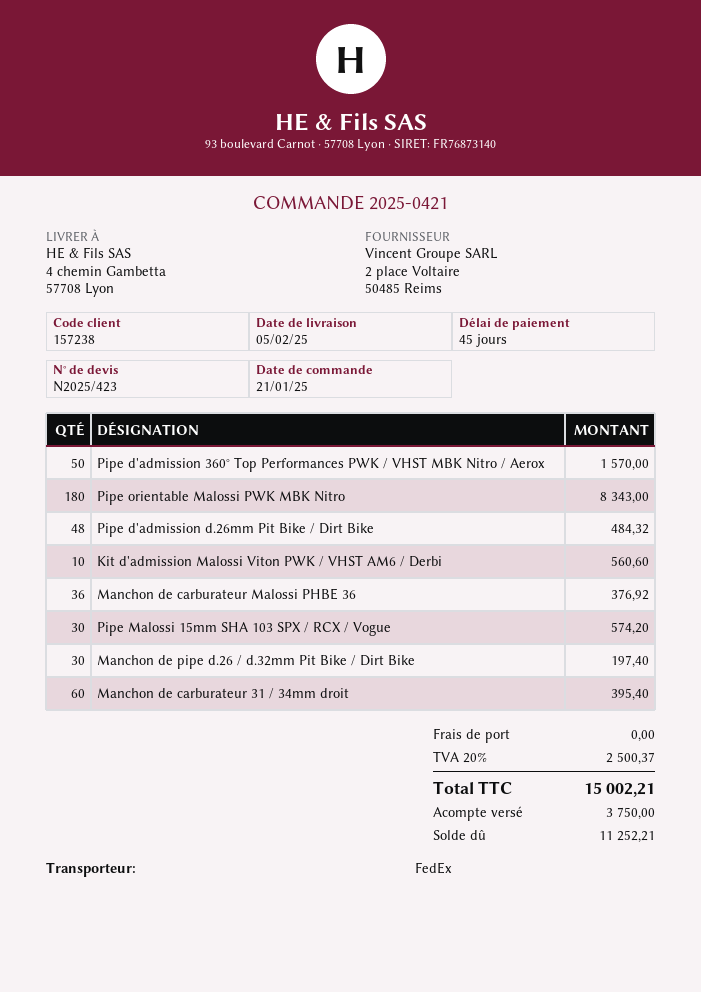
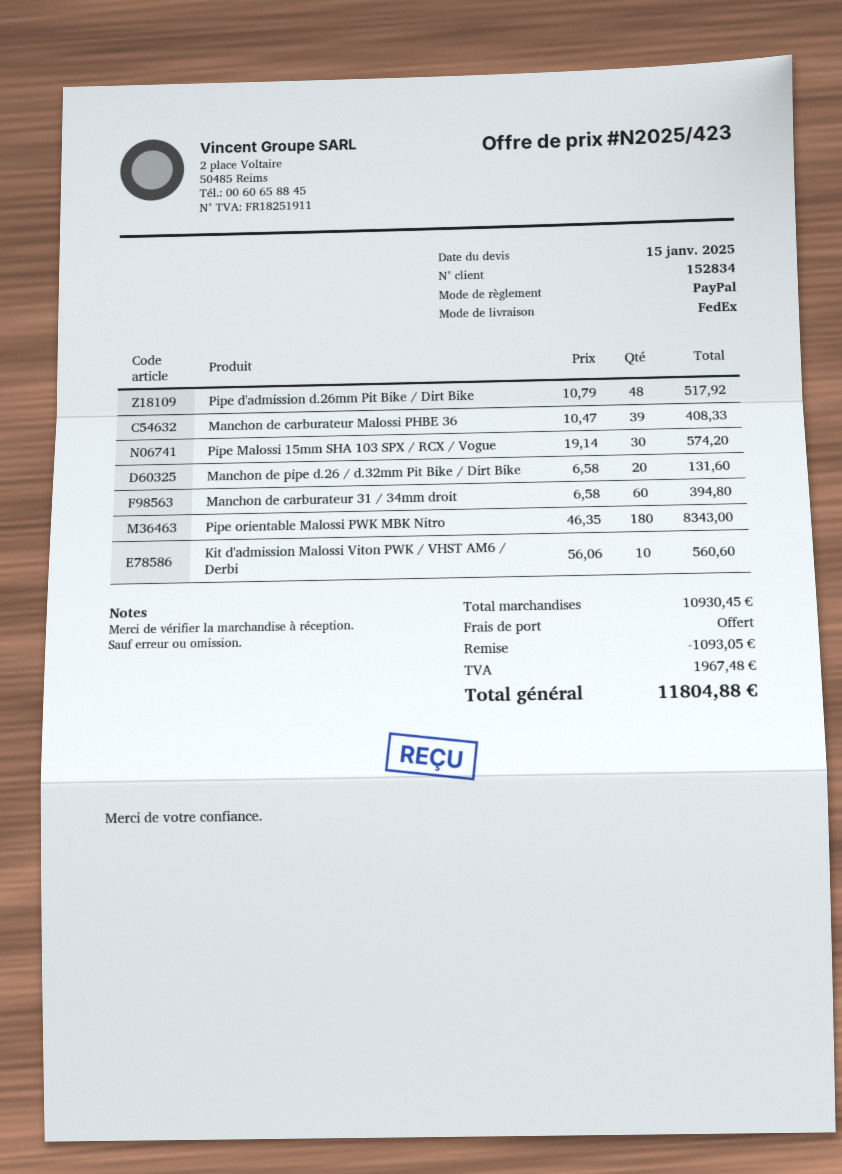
customer number: 157238 -> 152834
Pipe d'admission 360° Top Performances PWK / VHST MBK Nitro / Aerox: 50 for 1570.00 -> none
Pipe d'admission d.26mm Pit Bike / Dirt Bike: 48 for 484.32 -> 48 for 517.92
Manchon de carburateur Malossi PHBE 36: 36 for 376.92 -> 39 for 408.33
Manchon de pipe d.26 / d.32mm Pit Bike / Dirt Bike: 30 for 197.40 -> 20 for 131.60
Manchon de carburateur 31 / 34mm droit: 60 for 395.40 -> 60 for 394.80
discount: none -> 1093.05
tax: 2500.37 -> 1967.48
total: 15002.21 -> 11804.88

